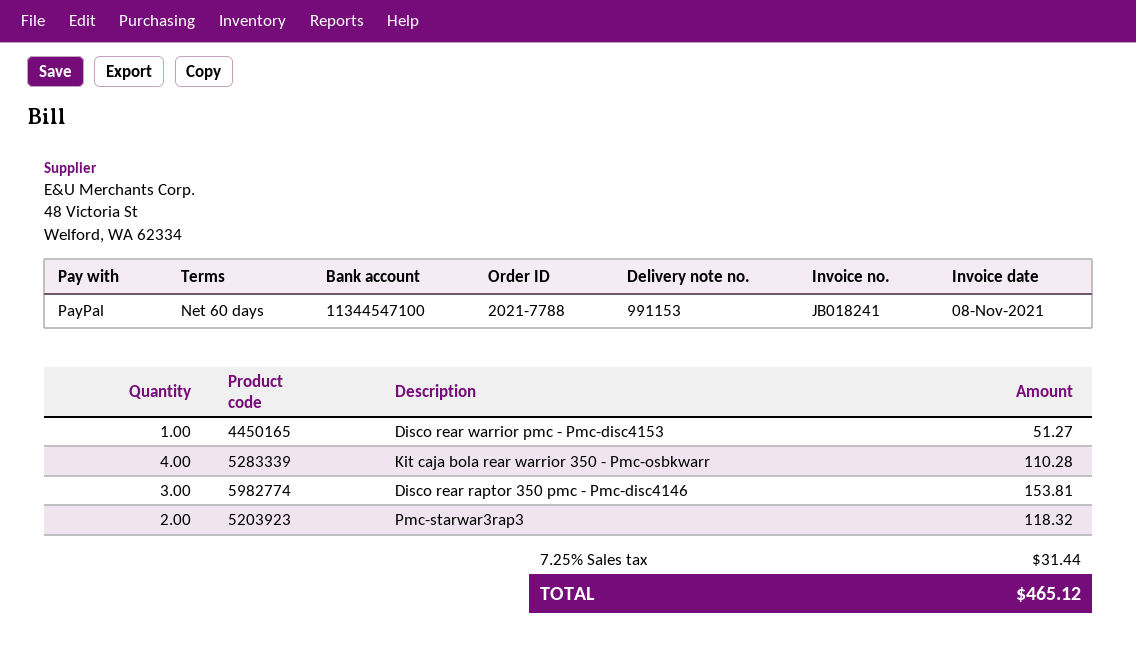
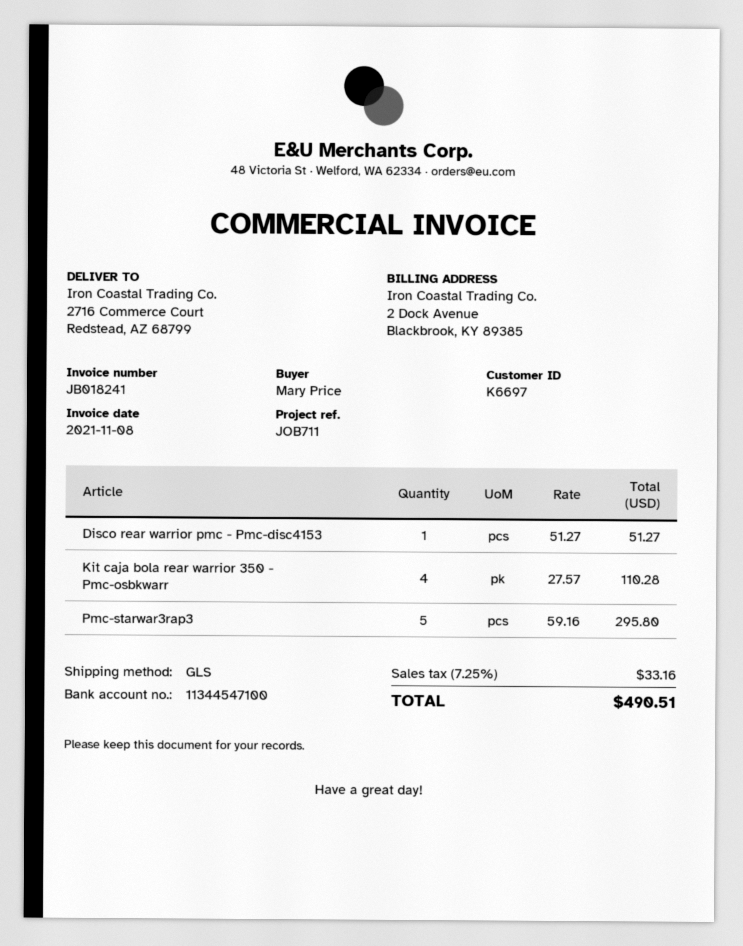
Disco rear raptor 350 pmc - Pmc-disc4146: 3 for 153.81 -> none
Pmc-starwar3rap3: 2 for 118.32 -> 5 for 295.80
tax: 7.25% = 31.44 -> 7.25% = 33.16
total: 465.12 -> 490.51

